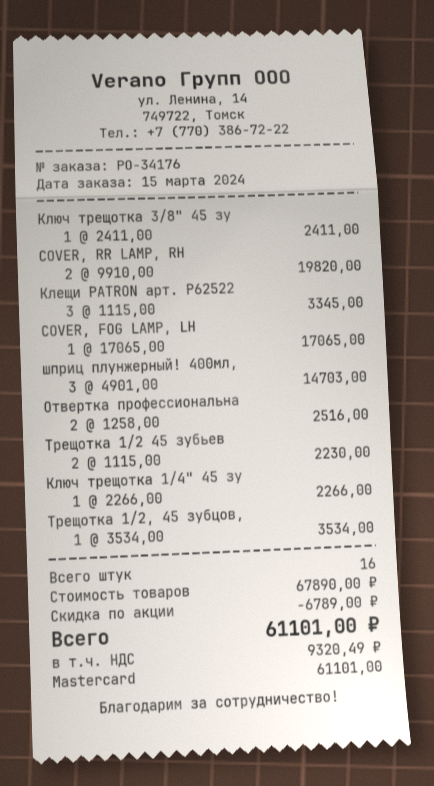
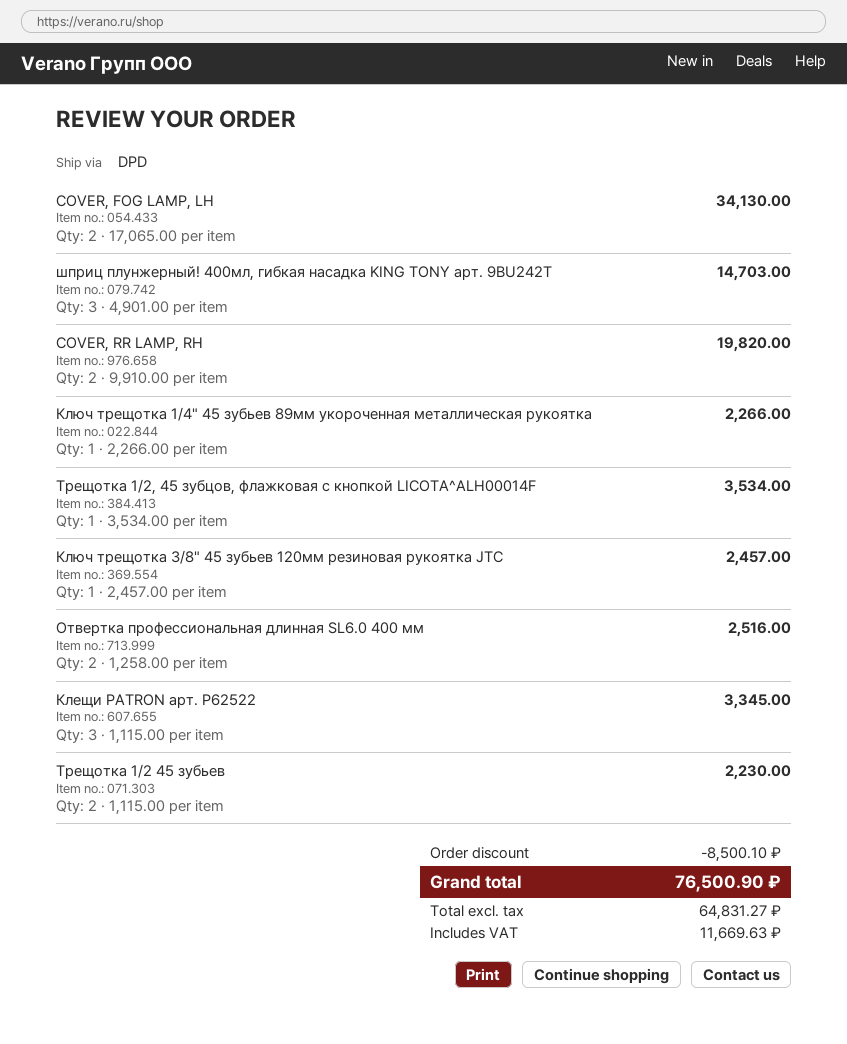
Ключ трещотка 3/8" 45 зу: 1 x 2411.00 = 2411.00 -> 1 x 2457.00 = 2457.00
COVER, FOG LAMP, LH: 1 x 17065.00 = 17065.00 -> 2 x 17065.00 = 34130.00
discount: 6789.00 -> 8500.10
tax: 9320.49 -> 11669.63
total: 61101.00 -> 76500.90

